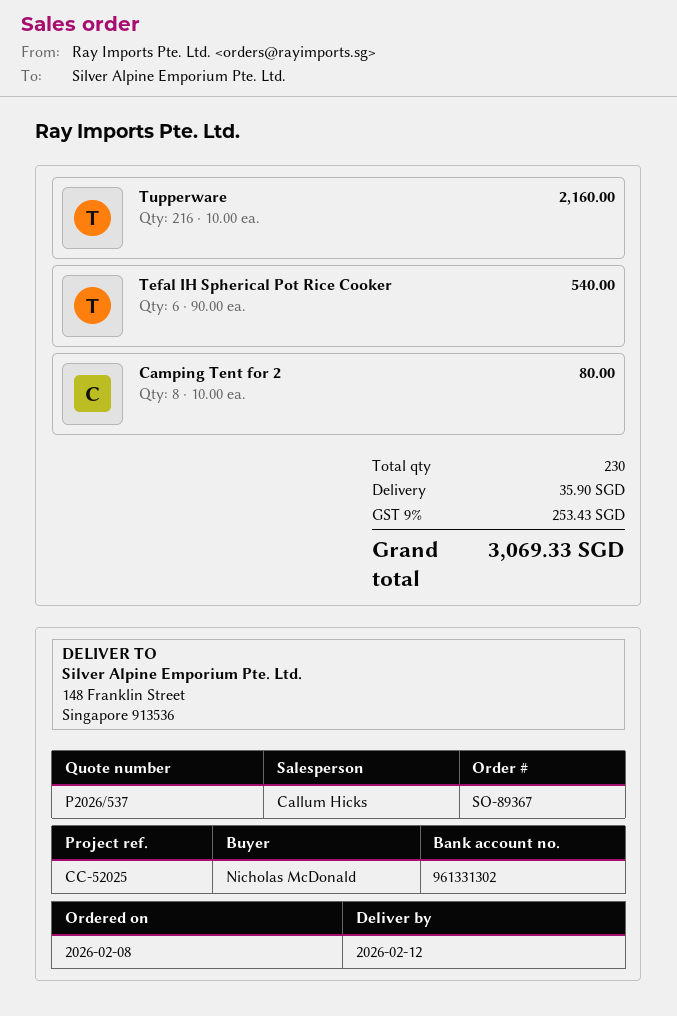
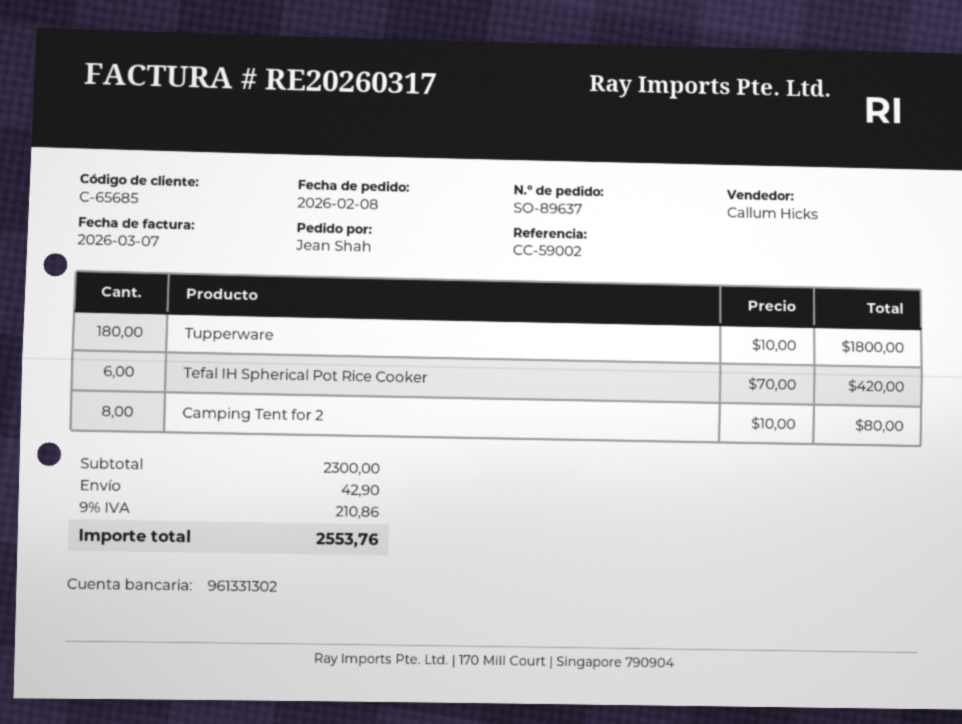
order number: SO-89367 -> SO-89637
reference: CC-52025 -> CC-59002
ordered by: Nicholas McDonald -> Jean Shah
Tupperware: 216 x 10.00 = 2160.00 -> 180 x 10.00 = 1800.00
Tefal IH Spherical Pot Rice Cooker: 6 x 90.00 = 540.00 -> 6 x 70.00 = 420.00
shipping: 35.90 -> 42.90
tax: 9% = 253.43 -> 9% = 210.86
total: 3069.33 -> 2553.76

